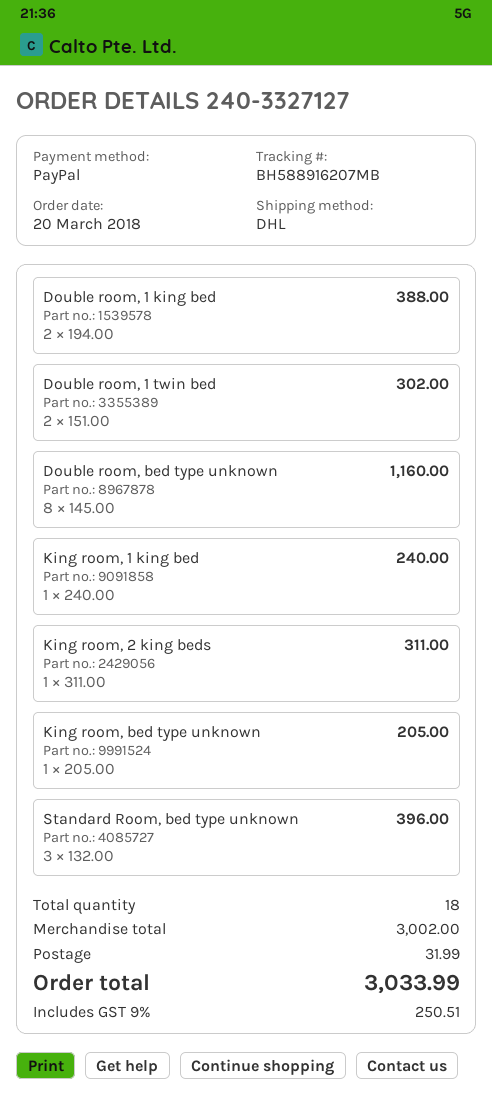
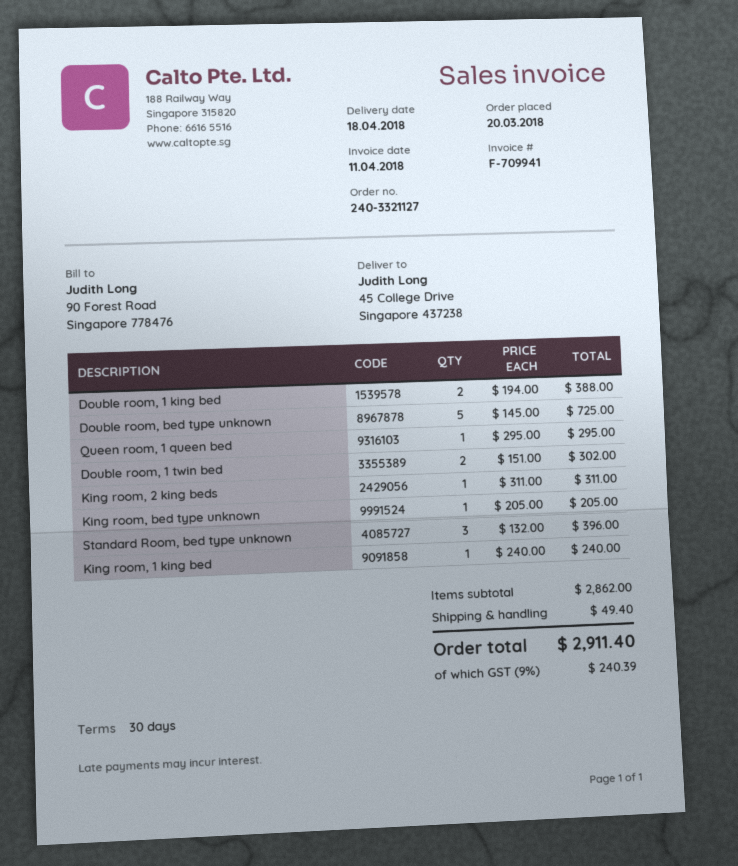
order number: 240-3327127 -> 240-3321127
Double room, bed type unknown: 8 x 145.00 = 1160.00 -> 5 x 145.00 = 725.00
Queen room, 1 queen bed: none -> 1 x 295.00 = 295.00
subtotal: 3002.00 -> 2862.00
shipping: 31.99 -> 49.40
tax: 9% = 250.51 -> 9% = 240.39
total: 3033.99 -> 2911.40

